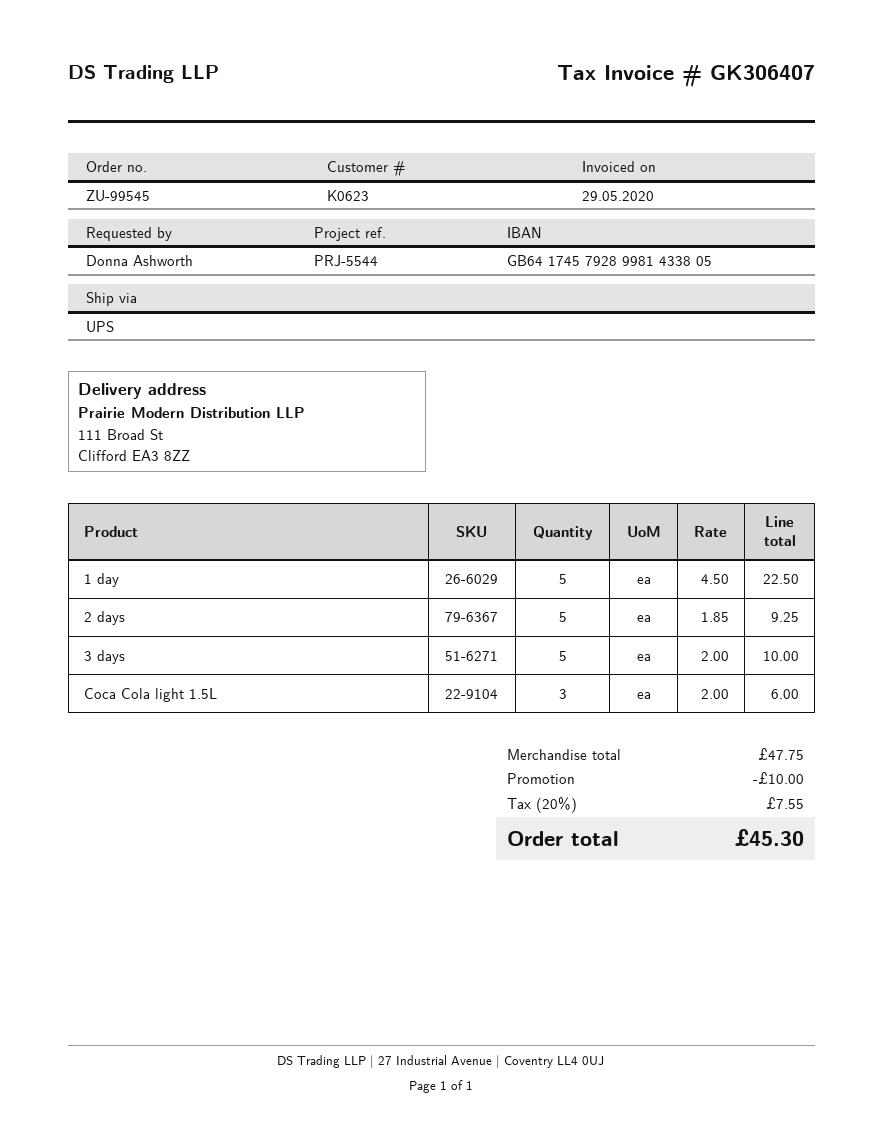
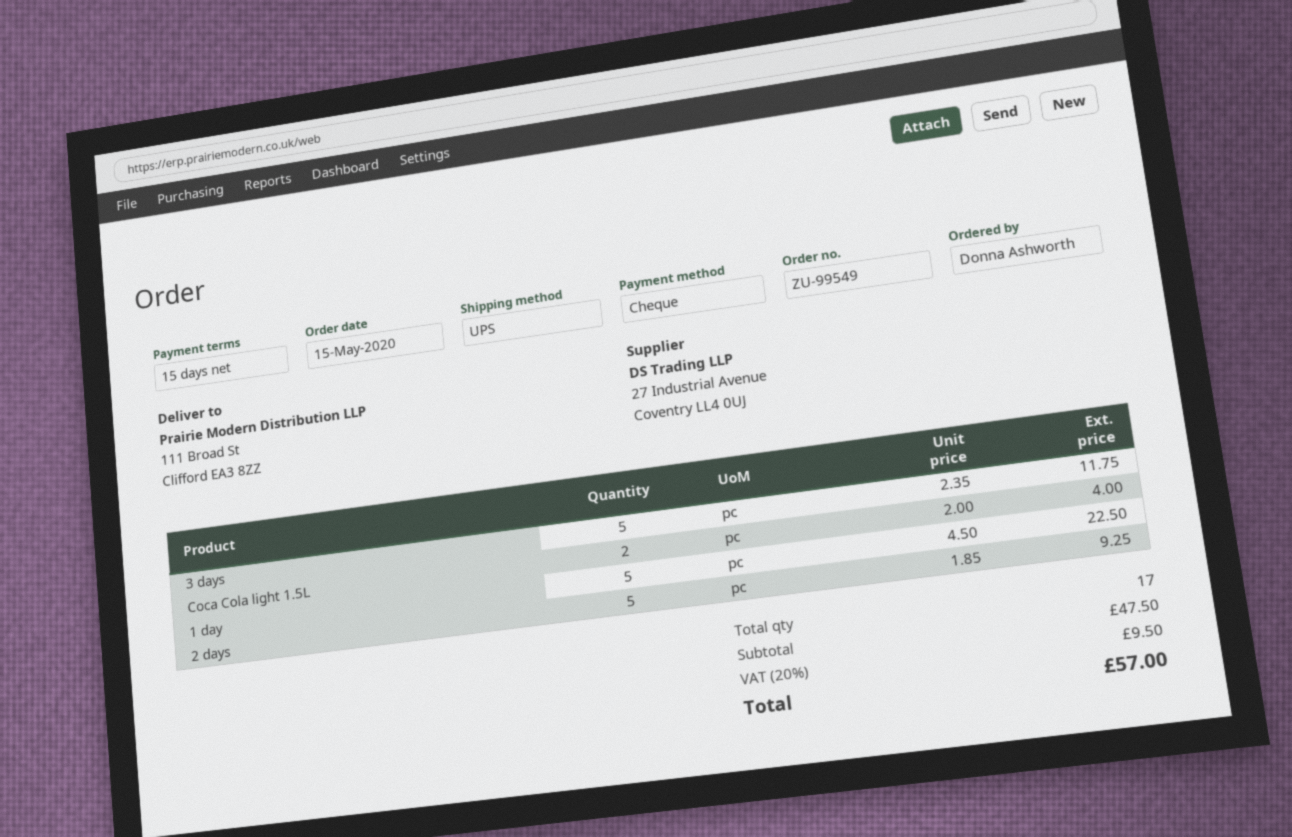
order number: ZU-99545 -> ZU-99549
3 days: 5 x 2.00 = 10.00 -> 5 x 2.35 = 11.75
Coca Cola light 1.5L: 3 x 2.00 = 6.00 -> 2 x 2.00 = 4.00
subtotal: 47.75 -> 47.50
discount: 10.00 -> none
tax: 20% = 7.55 -> 20% = 9.50
total: 45.30 -> 57.00

